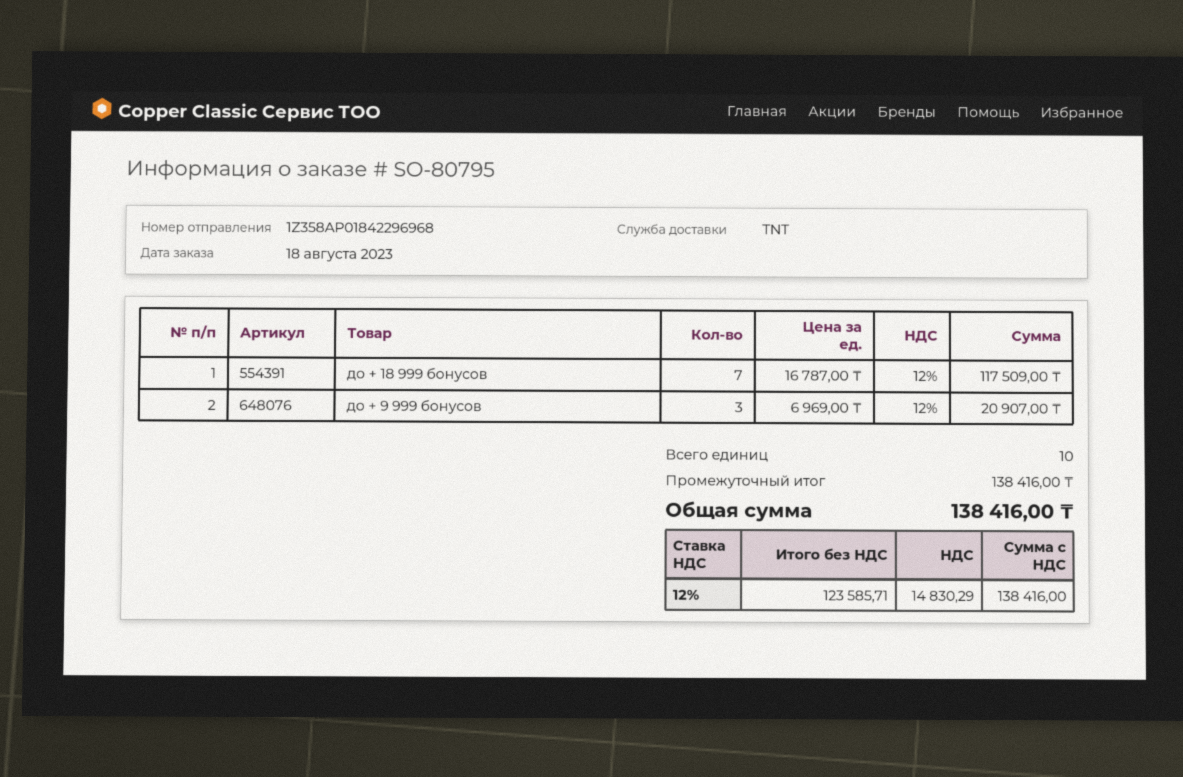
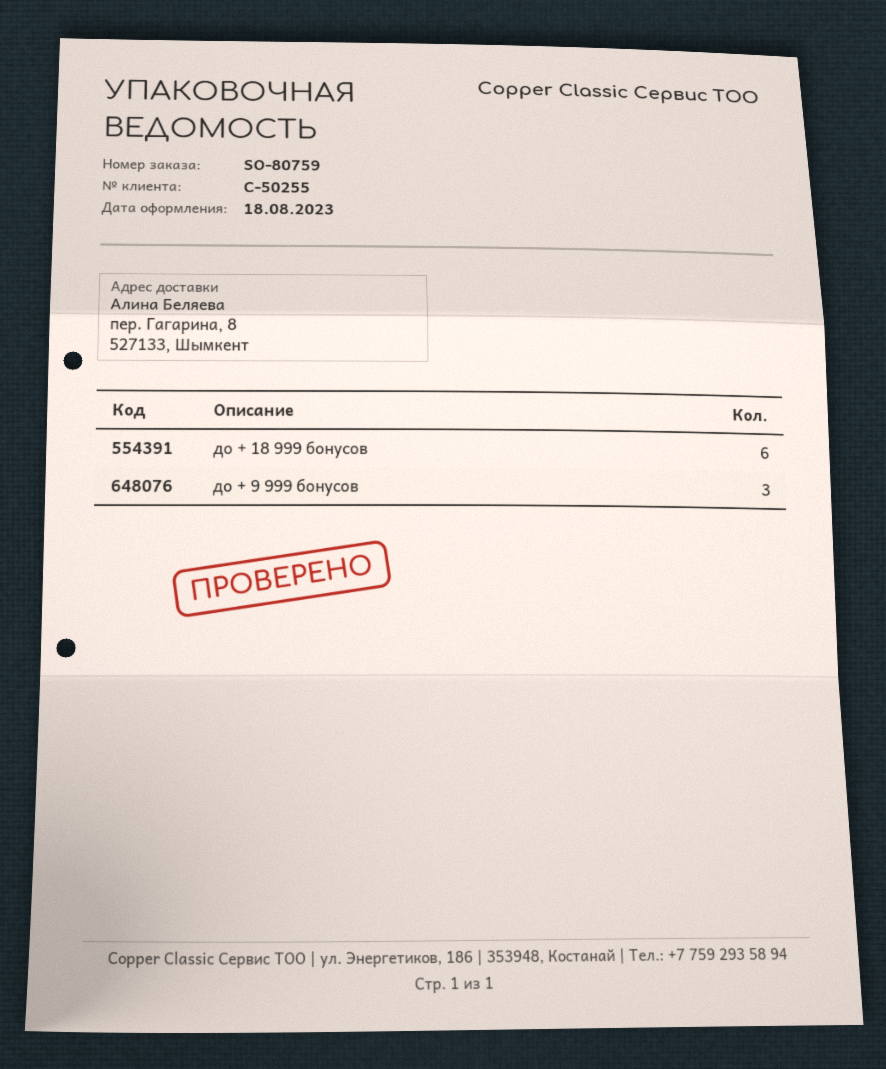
order number: SO-80795 -> SO-80759
до + 18 999 бонусов: 7 -> 6

